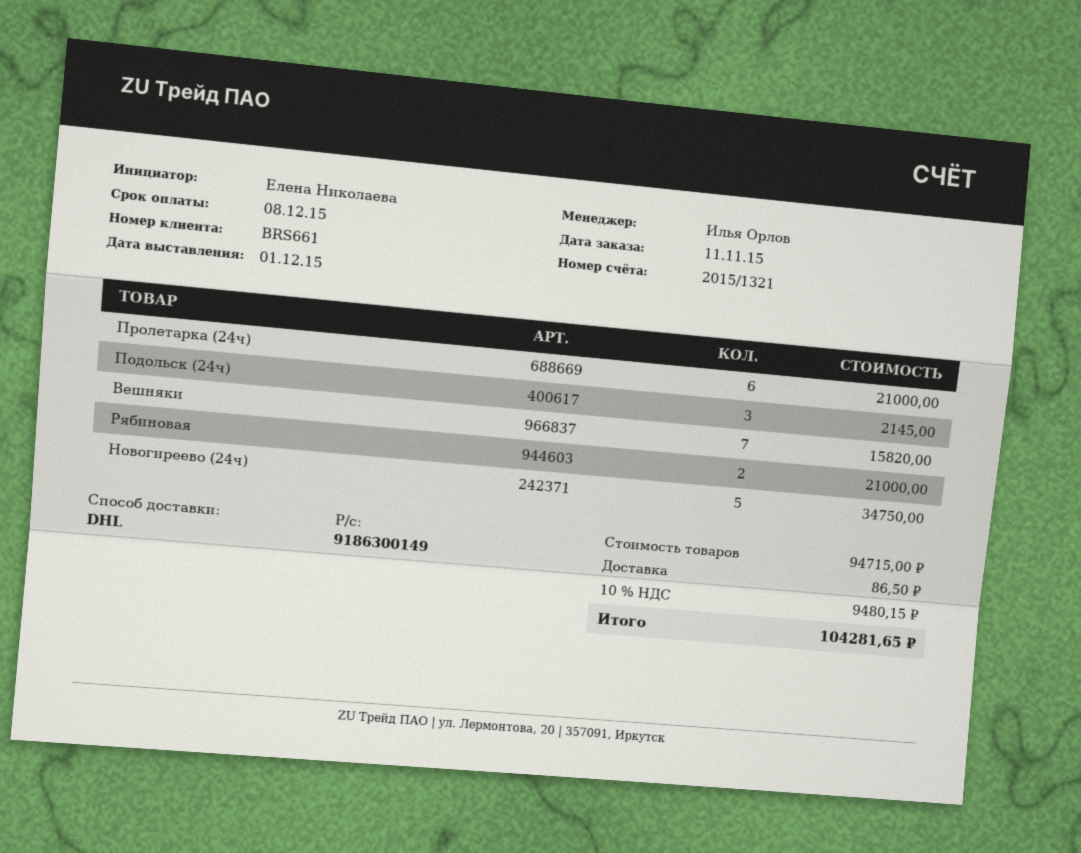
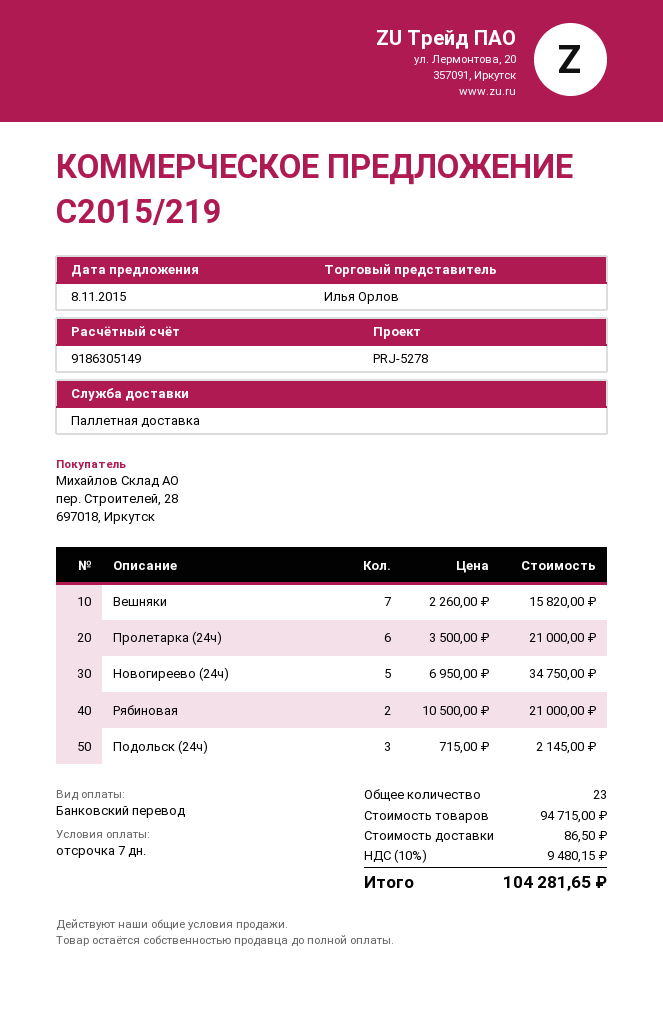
bank account: 9186300149 -> 9186305149
shipping method: DHL -> pallet freight

